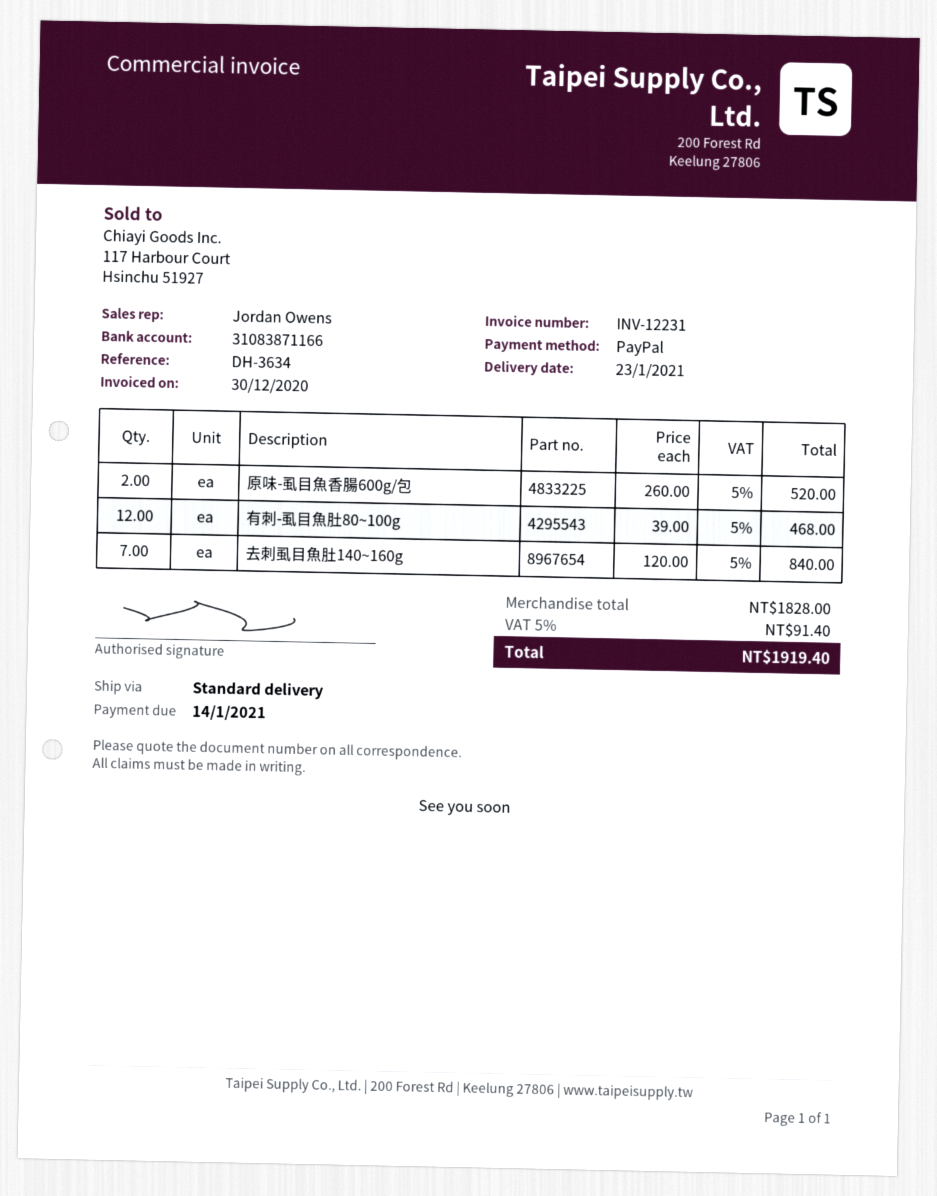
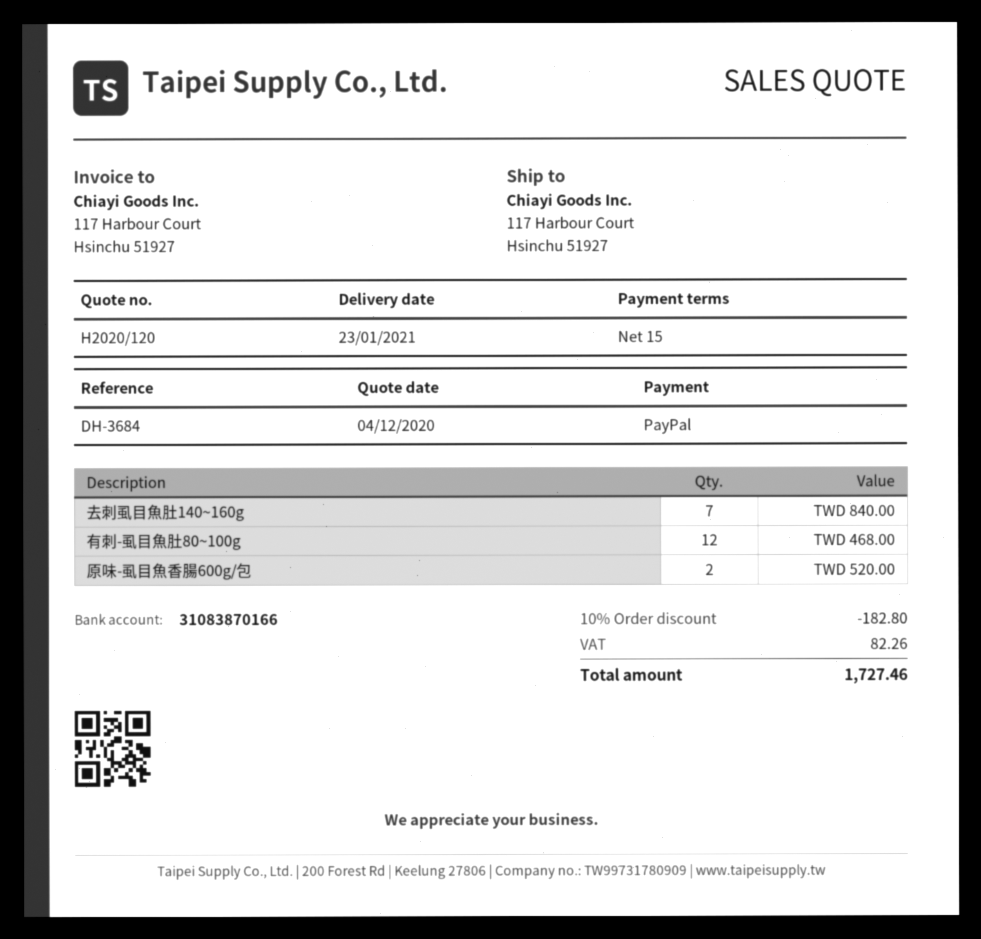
reference: DH-3634 -> DH-3684
bank account: 31083871166 -> 31083870166
discount: none -> 10% = 182.80
tax: 91.40 -> 82.26
total: 1919.40 -> 1727.46

